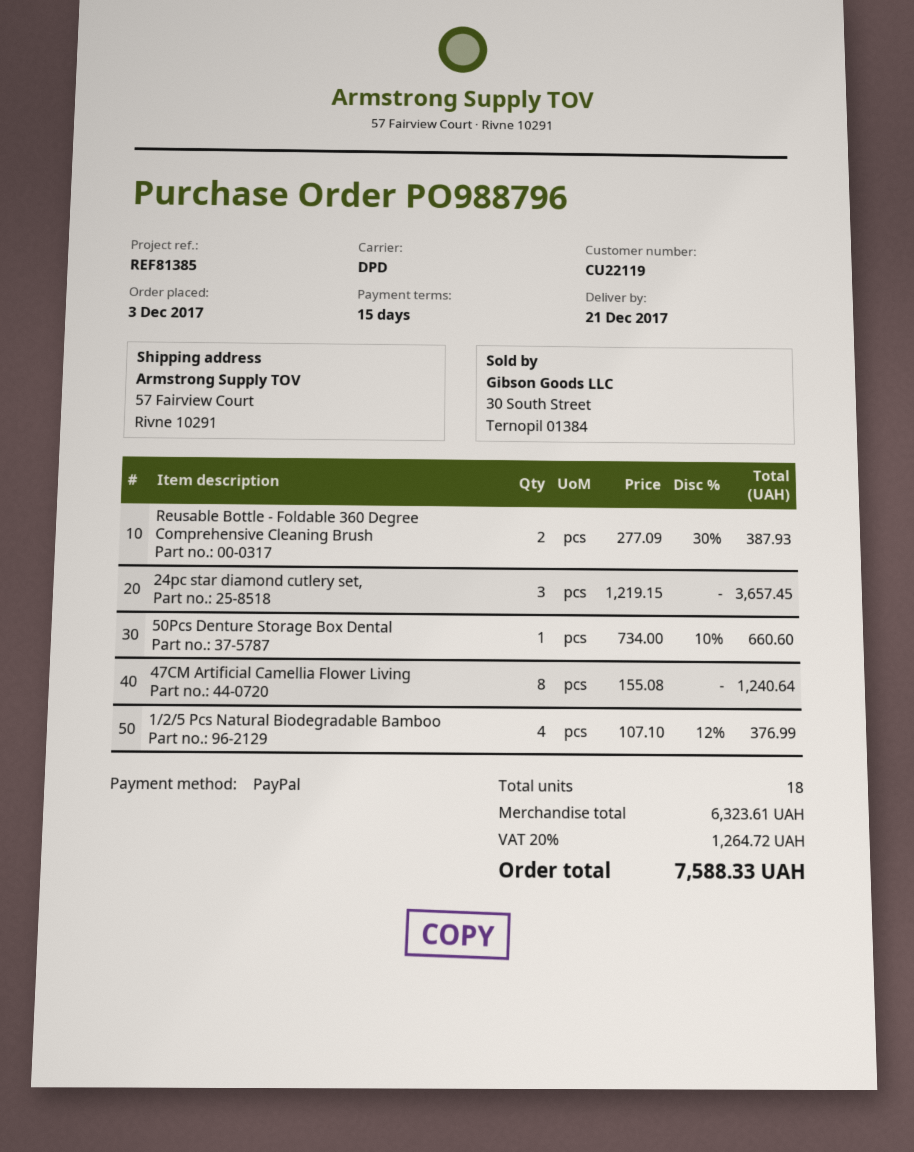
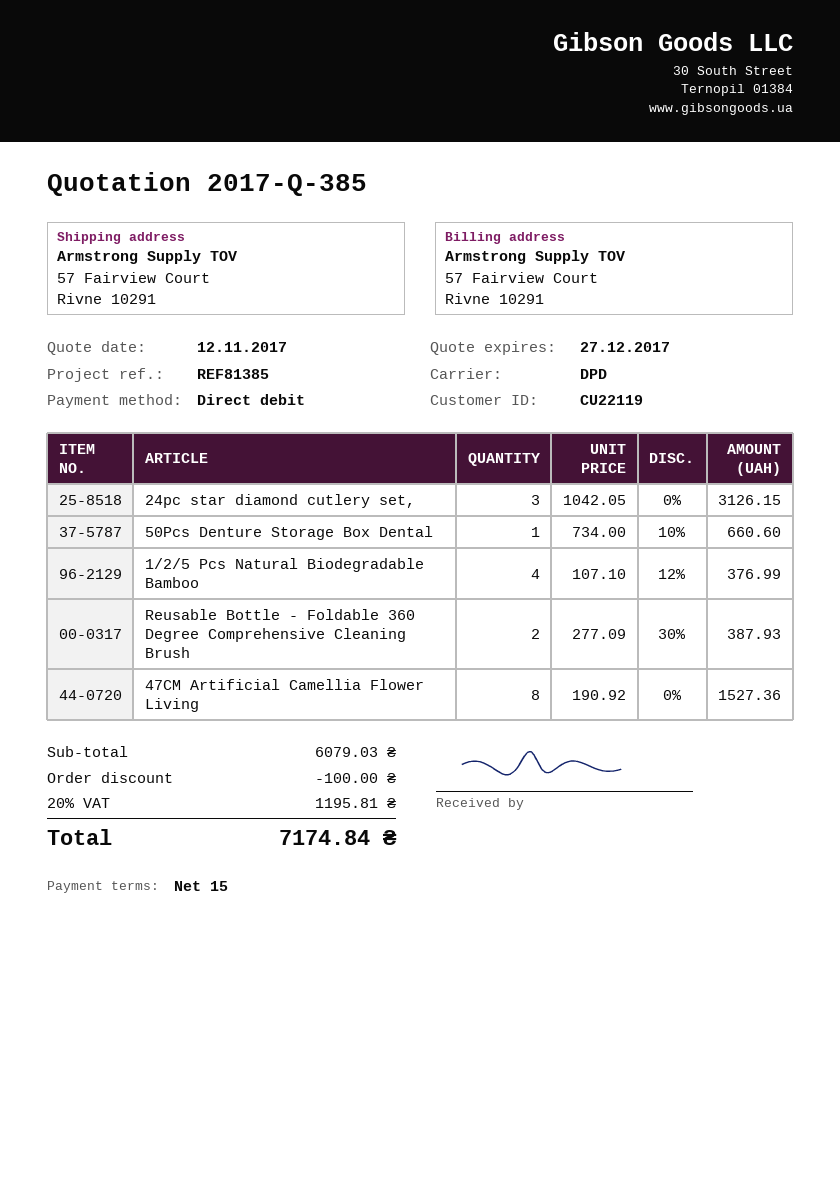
payment method: PayPal -> direct debit
24pc star diamond cutlery set,: 3 x 1219.15 = 3657.45 -> 3 x 1042.05 = 3126.15
47CM Artificial Camellia Flower Living: 8 x 155.08 = 1240.64 -> 8 x 190.92 = 1527.36
subtotal: 6323.61 -> 6079.03
discount: none -> 100.00
tax: 20% = 1264.72 -> 20% = 1195.81
total: 7588.33 -> 7174.84

